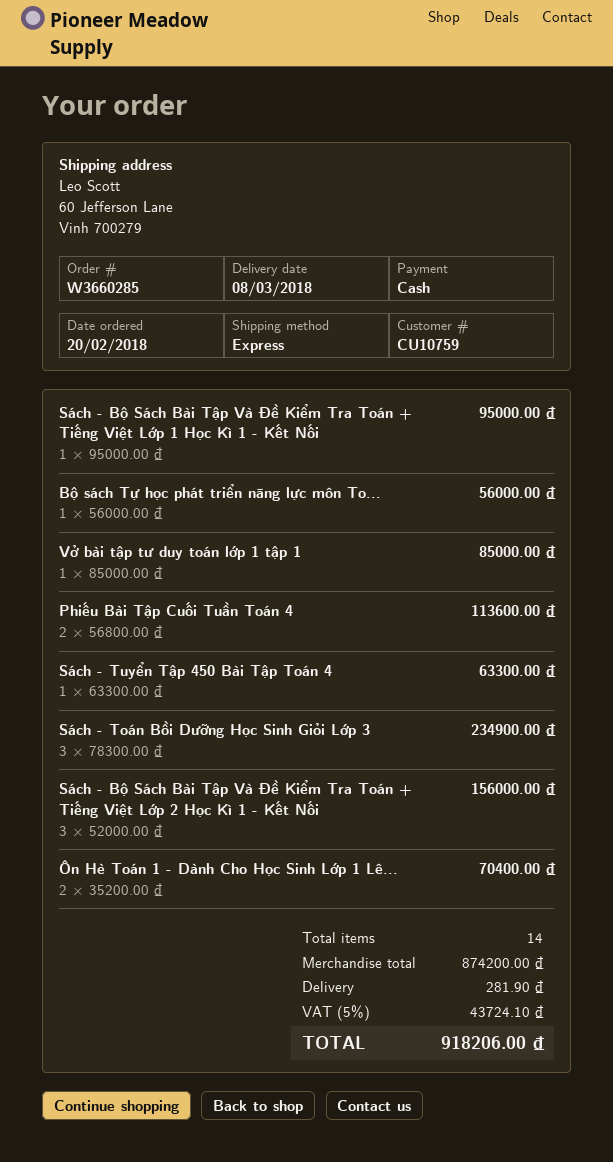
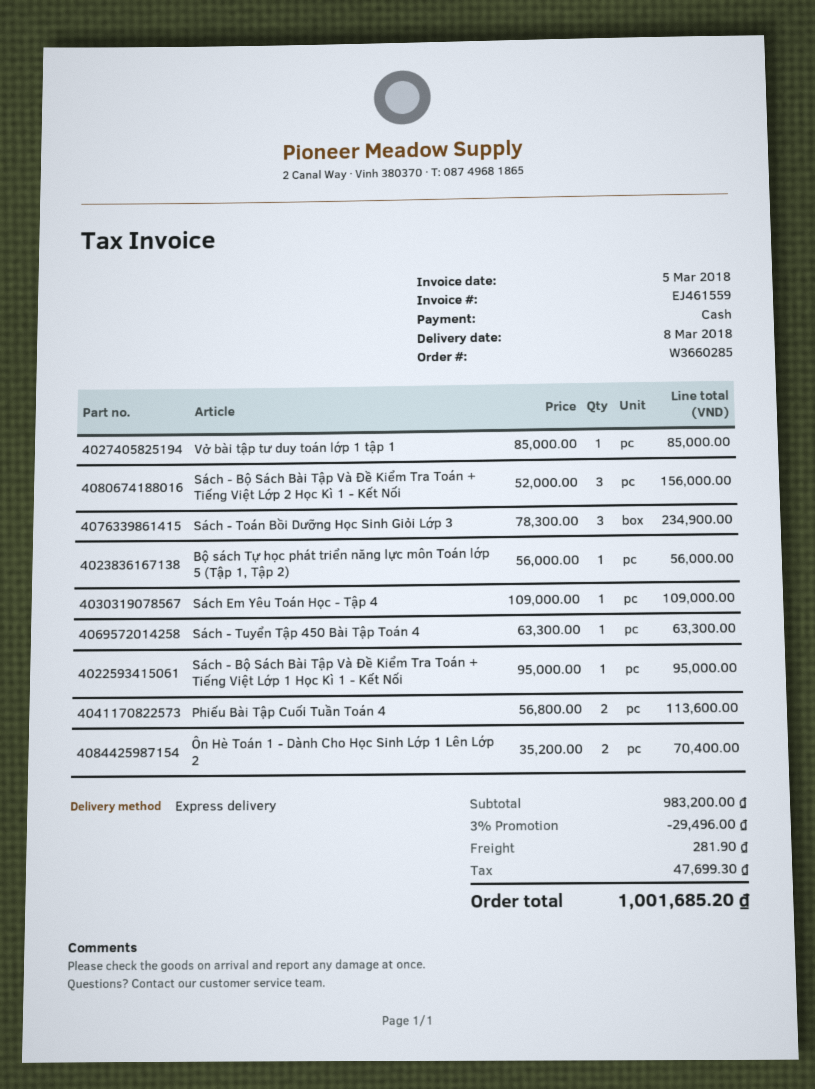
Sách Em Yêu Toán Học - Tập 4: none -> 1 x 109000.00 = 109000.00
subtotal: 874200.00 -> 983200.00
discount: none -> 3% = 29496.00
tax: 43724.10 -> 47699.30
total: 918206.00 -> 1001685.20

